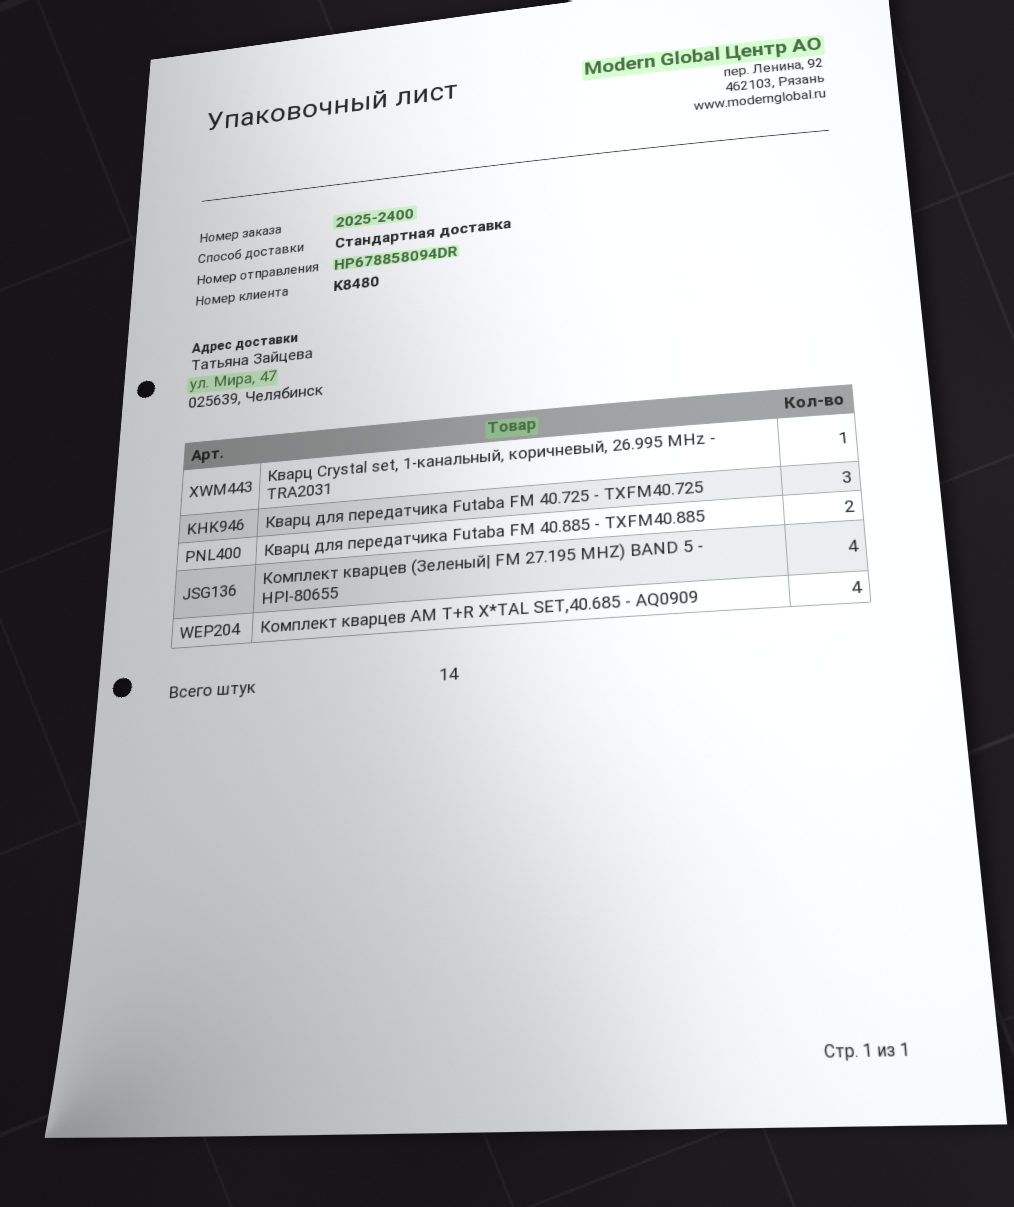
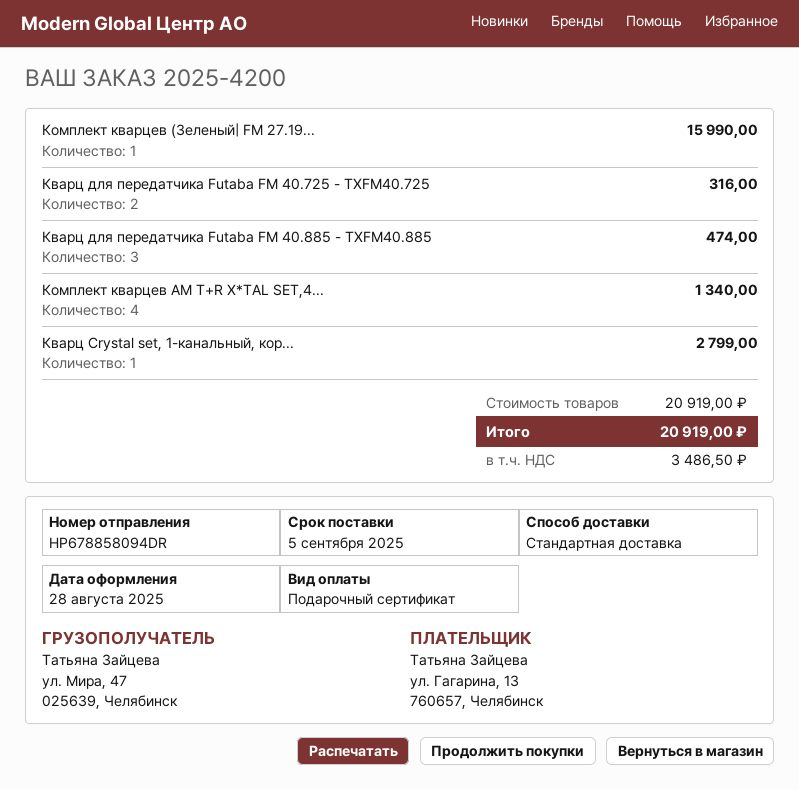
order number: 2025-2400 -> 2025-4200
Кварц для передатчика Futaba FM 40.725 - TXFM40.725: 3 -> 2
Кварц для передатчика Futaba FM 40.885 - TXFM40.885: 2 -> 3
Комплект кварцев (Зеленый| FM 27.195 MHZ) BAND 5 - HPI-80655: 4 -> 1

